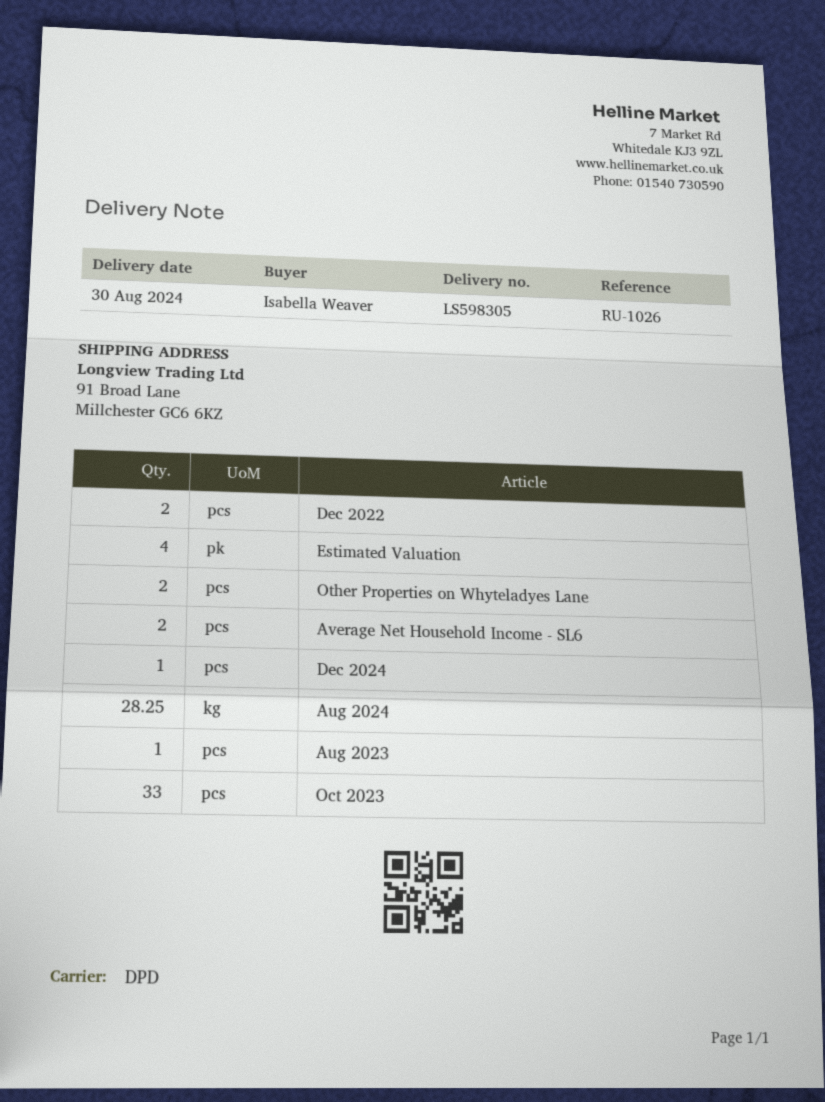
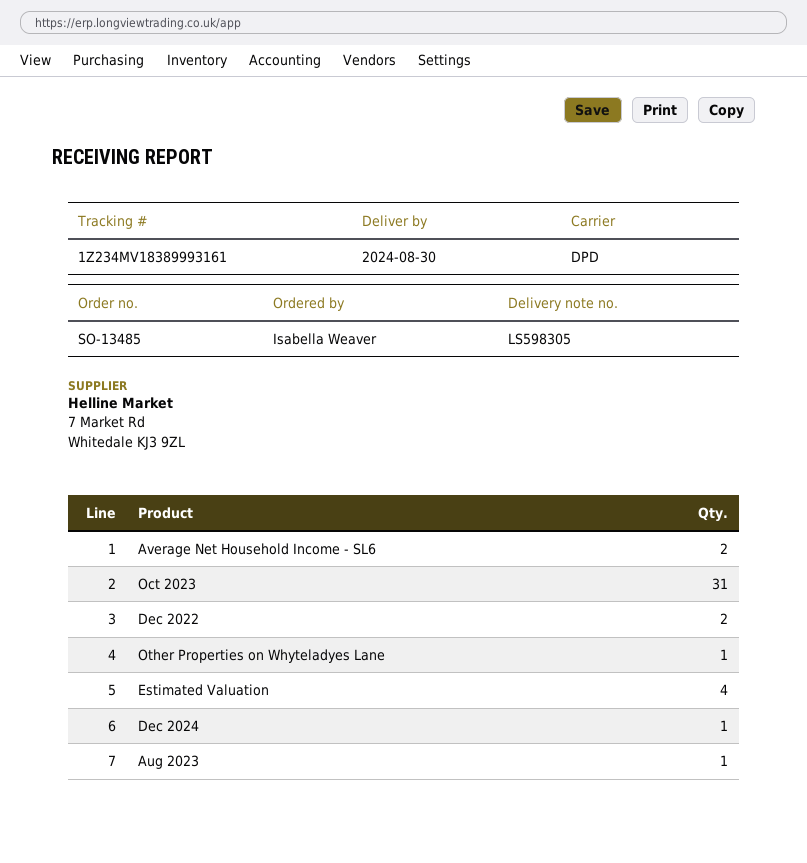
Other Properties on Whyteladyes Lane: 2 -> 1
Aug 2024: 28.25 -> none
Oct 2023: 33 -> 31

